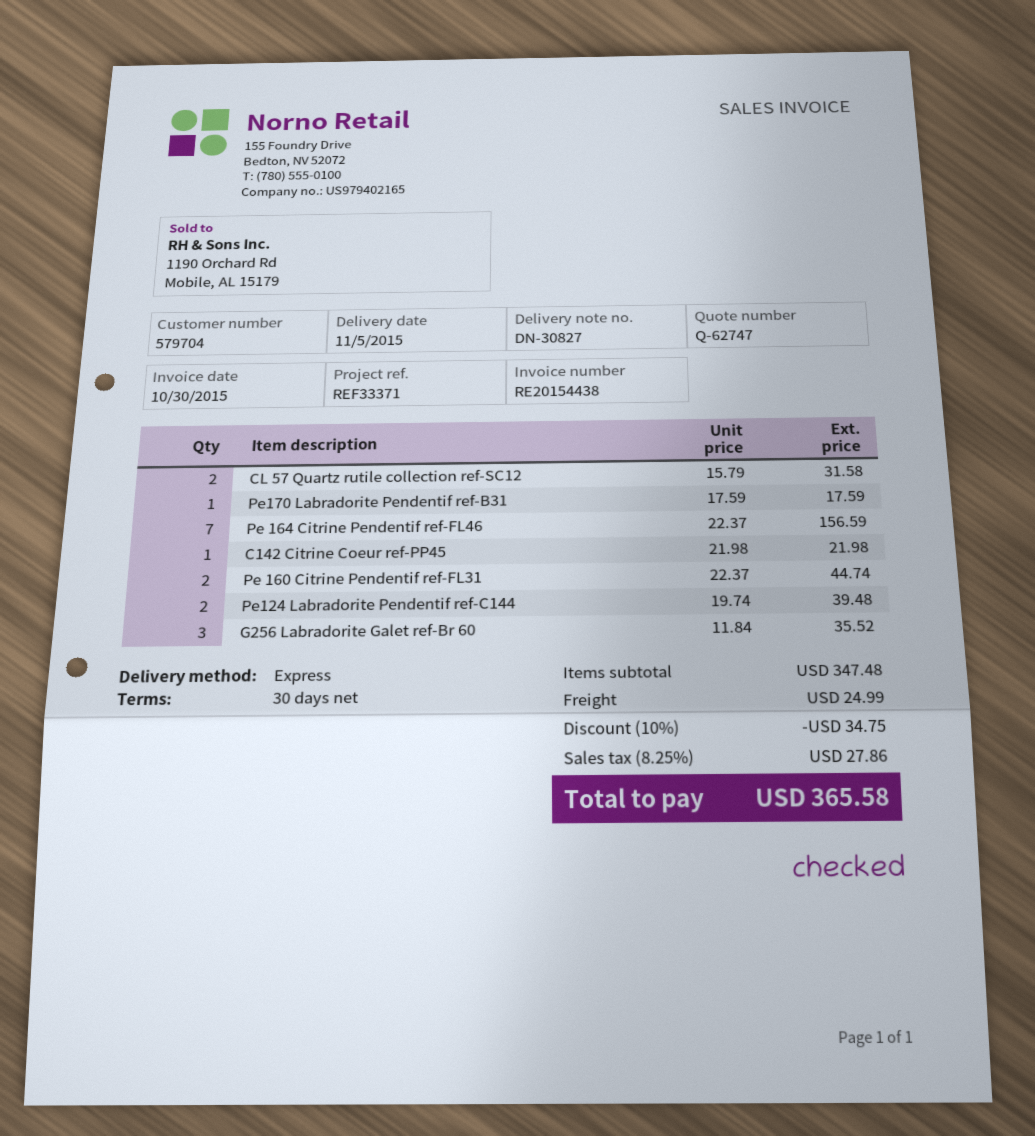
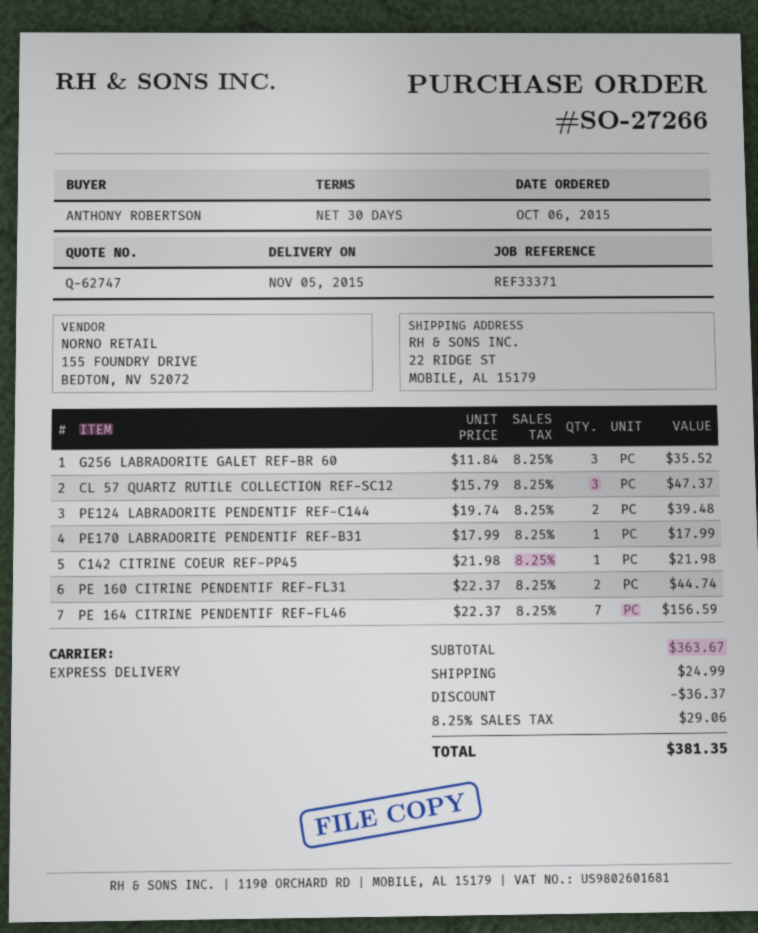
CL 57 Quartz rutile collection ref-SC12: 2 x 15.79 = 31.58 -> 3 x 15.79 = 47.37
Pe170 Labradorite Pendentif ref-B31: 1 x 17.59 = 17.59 -> 1 x 17.99 = 17.99
subtotal: 347.48 -> 363.67
discount: 34.75 -> 36.37
tax: 8.25% = 27.86 -> 8.25% = 29.06
total: 365.58 -> 381.35

